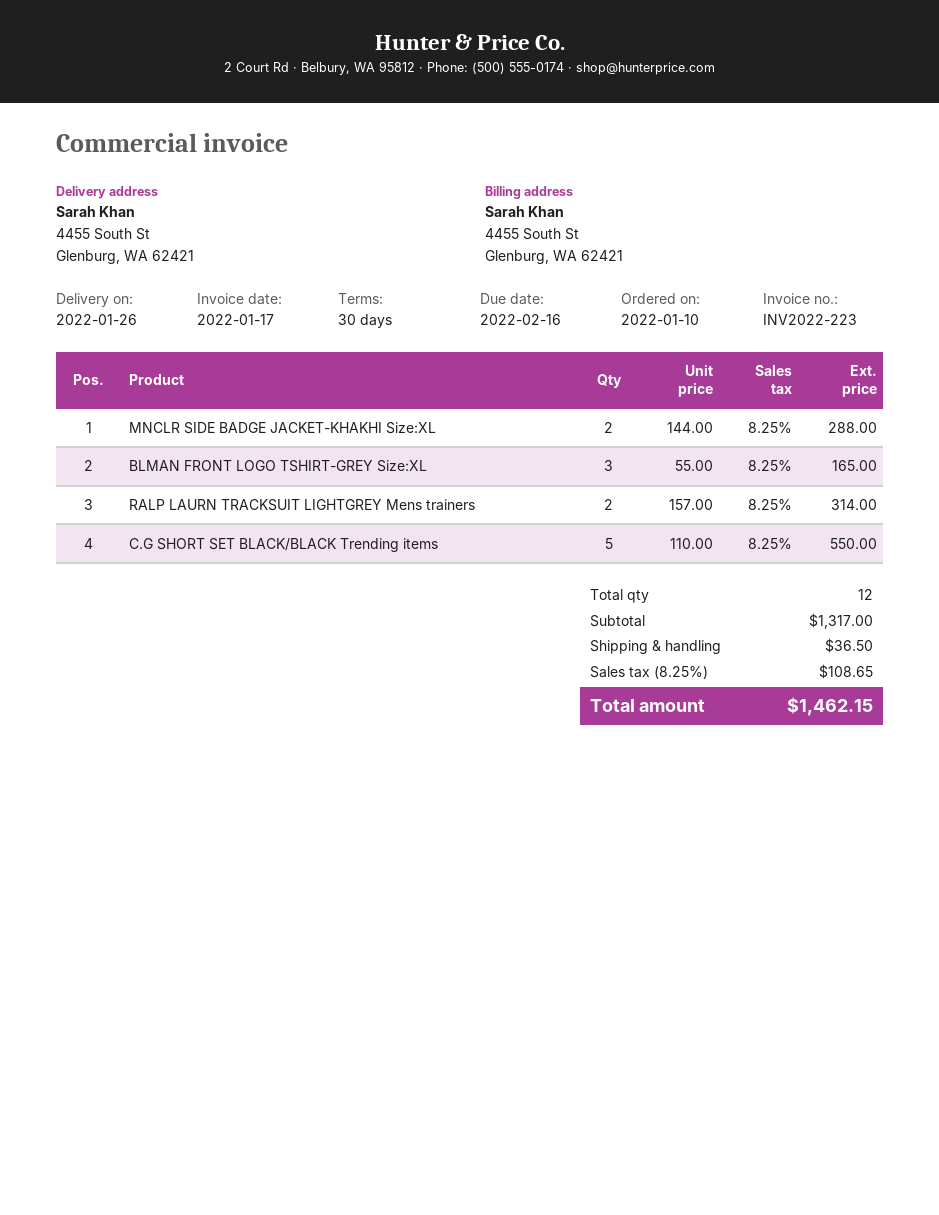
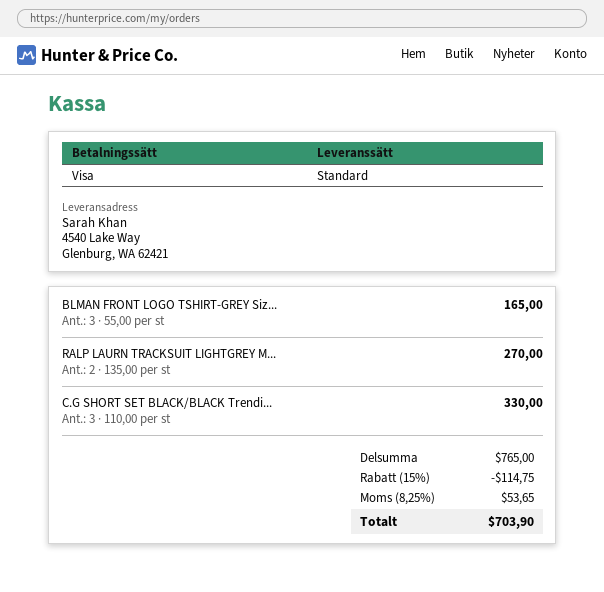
ship to: 4455 South St, Glenburg, WA 62421 -> 4540 Lake Way, Glenburg, WA 62421
MNCLR SIDE BADGE JACKET-KHAKHI Size:XL: 2 x 144.00 = 288.00 -> none
RALP LAURN TRACKSUIT LIGHTGREY Mens trainers: 2 x 157.00 = 314.00 -> 2 x 135.00 = 270.00
C.G SHORT SET BLACK/BLACK Trending items: 5 x 110.00 = 550.00 -> 3 x 110.00 = 330.00
subtotal: 1317.00 -> 765.00
discount: none -> 15% = 114.75
shipping: 36.50 -> none
tax: 8.25% = 108.65 -> 8.25% = 53.65
total: 1462.15 -> 703.90

